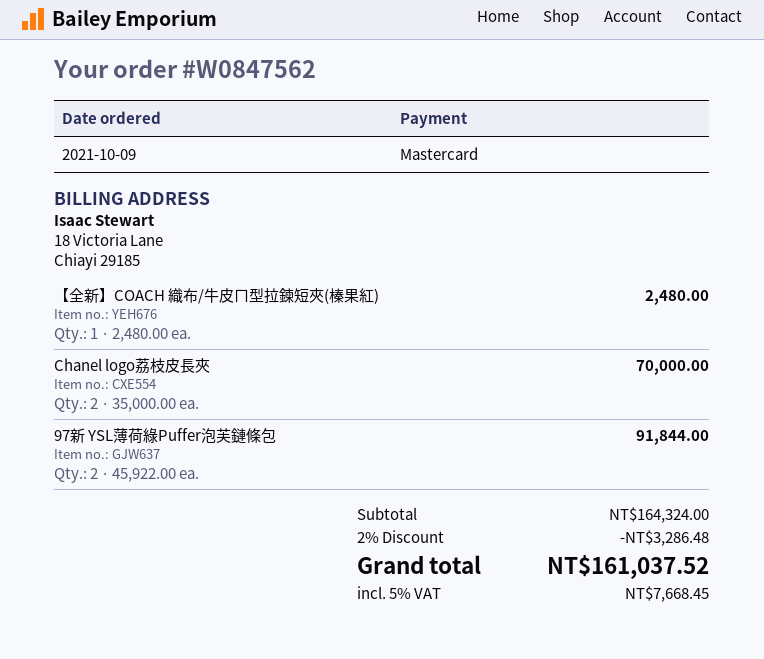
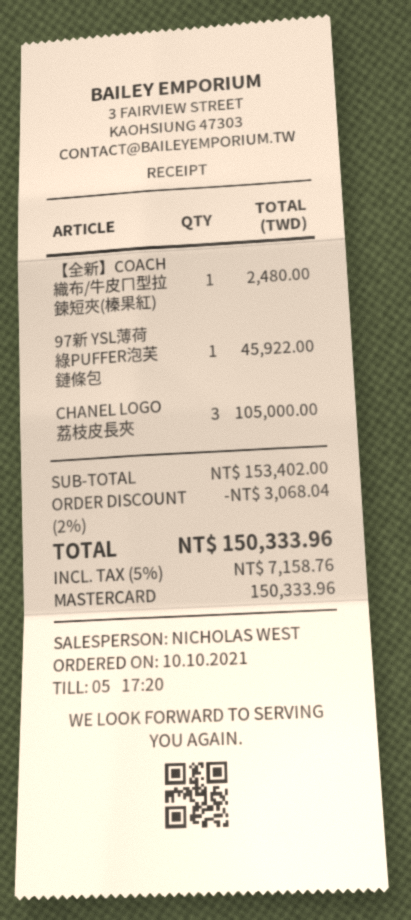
order date: 2021-10-09 -> 2021-10-10
Chanel logo荔枝皮長夾: 2 for 70000.00 -> 3 for 105000.00
97新 YSL薄荷綠Puffer泡芙鏈條包: 2 for 91844.00 -> 1 for 45922.00
subtotal: 164324.00 -> 153402.00
discount: 2% = 3286.48 -> 2% = 3068.04
tax: 5% = 7668.45 -> 5% = 7158.76
total: 161037.52 -> 150333.96

